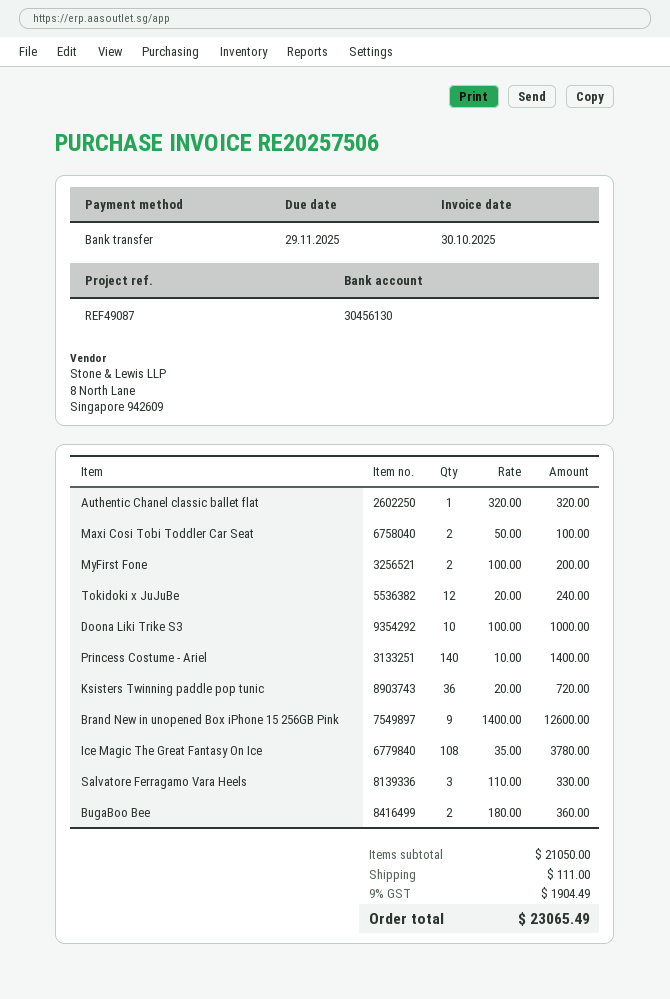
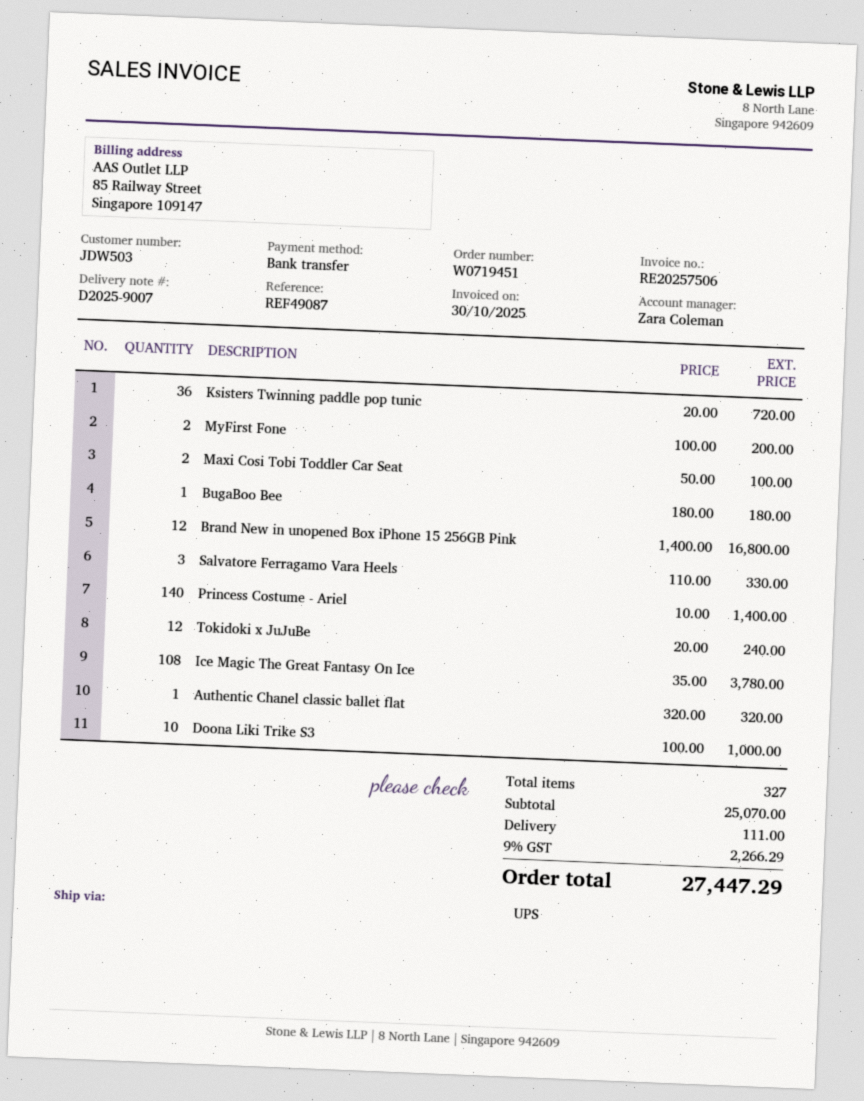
Brand New in unopened Box iPhone 15 256GB Pink: 9 x 1400.00 = 12600.00 -> 12 x 1400.00 = 16800.00
BugaBoo Bee: 2 x 180.00 = 360.00 -> 1 x 180.00 = 180.00
subtotal: 21050.00 -> 25070.00
tax: 9% = 1904.49 -> 9% = 2266.29
total: 23065.49 -> 27447.29

